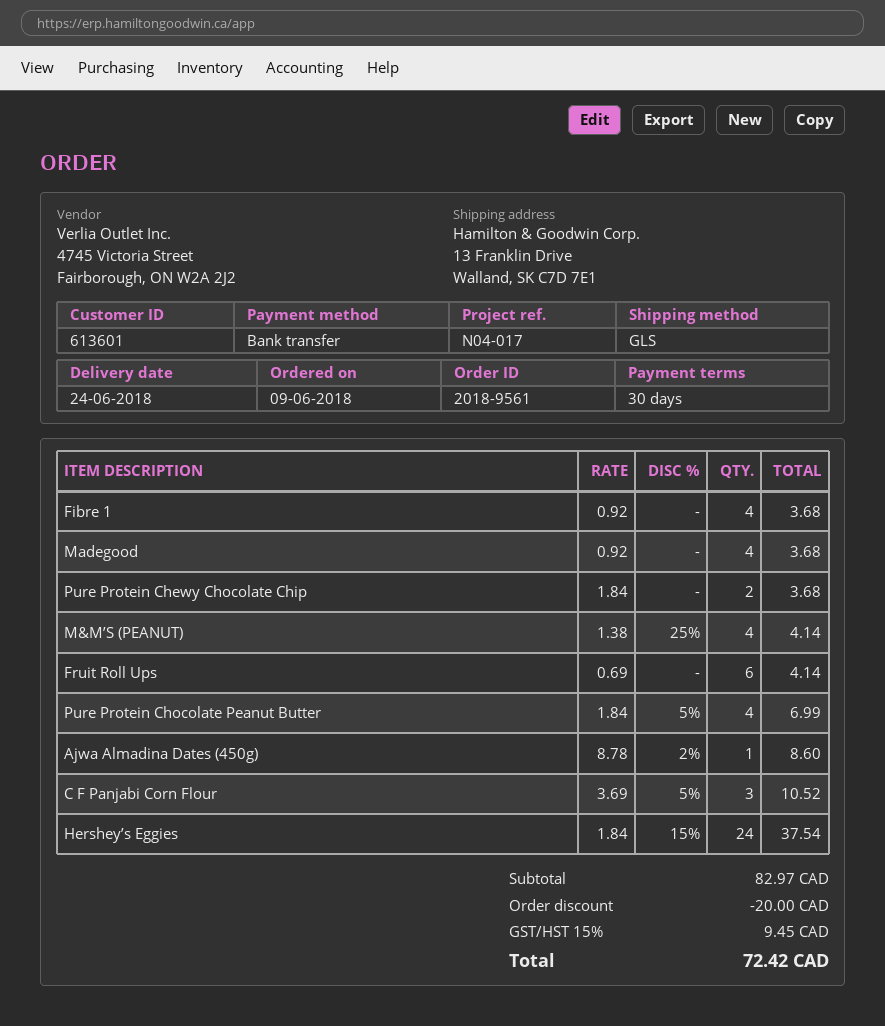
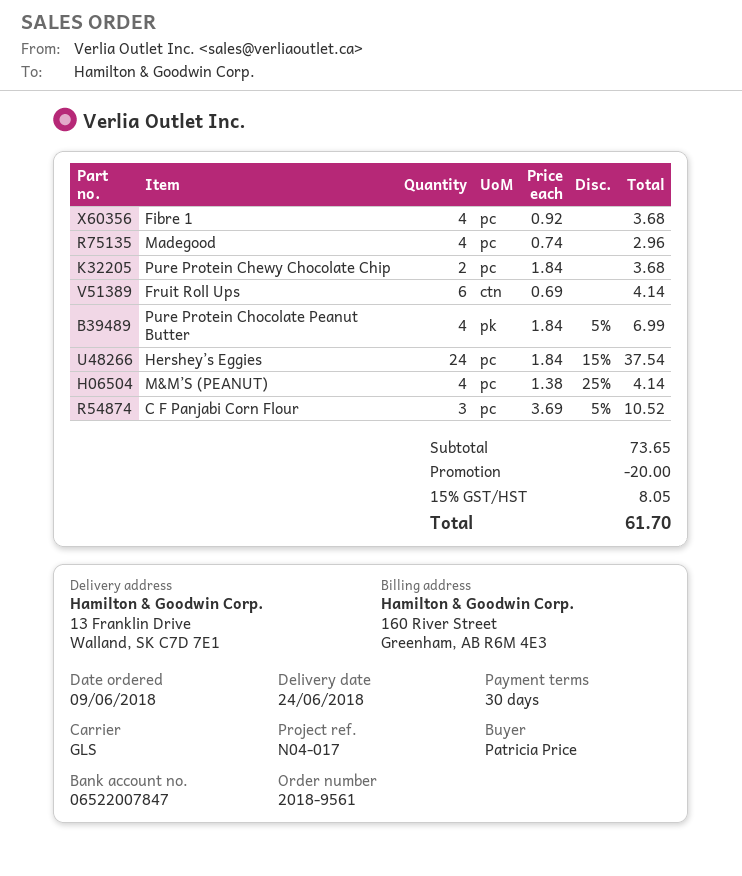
Madegood: 4 x 0.92 = 3.68 -> 4 x 0.74 = 2.96
Ajwa Almadina Dates (450g): 1 x 8.78 - 2% = 8.60 -> none
subtotal: 82.97 -> 73.65
tax: 15% = 9.45 -> 15% = 8.05
total: 72.42 -> 61.70

